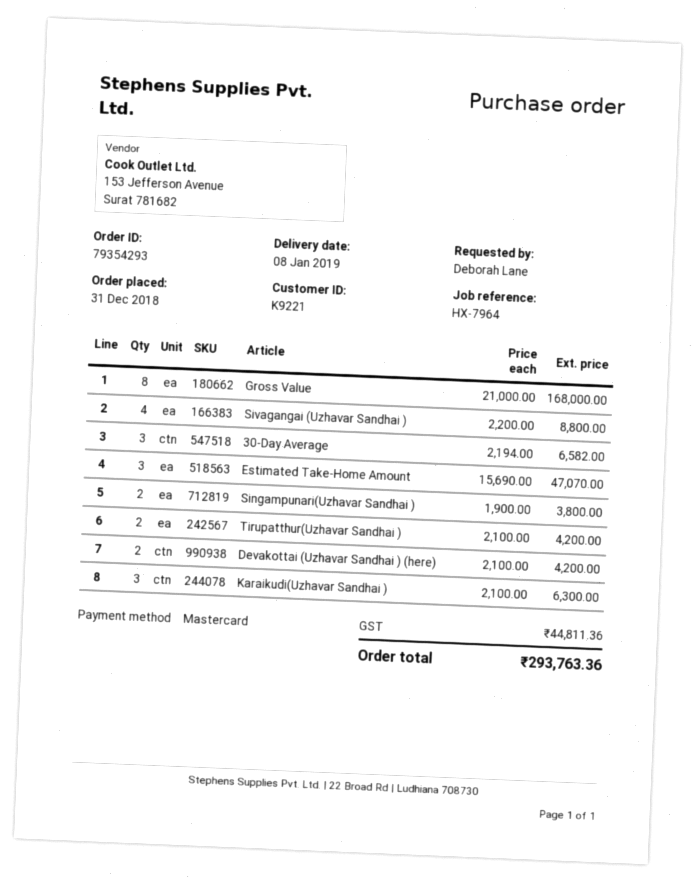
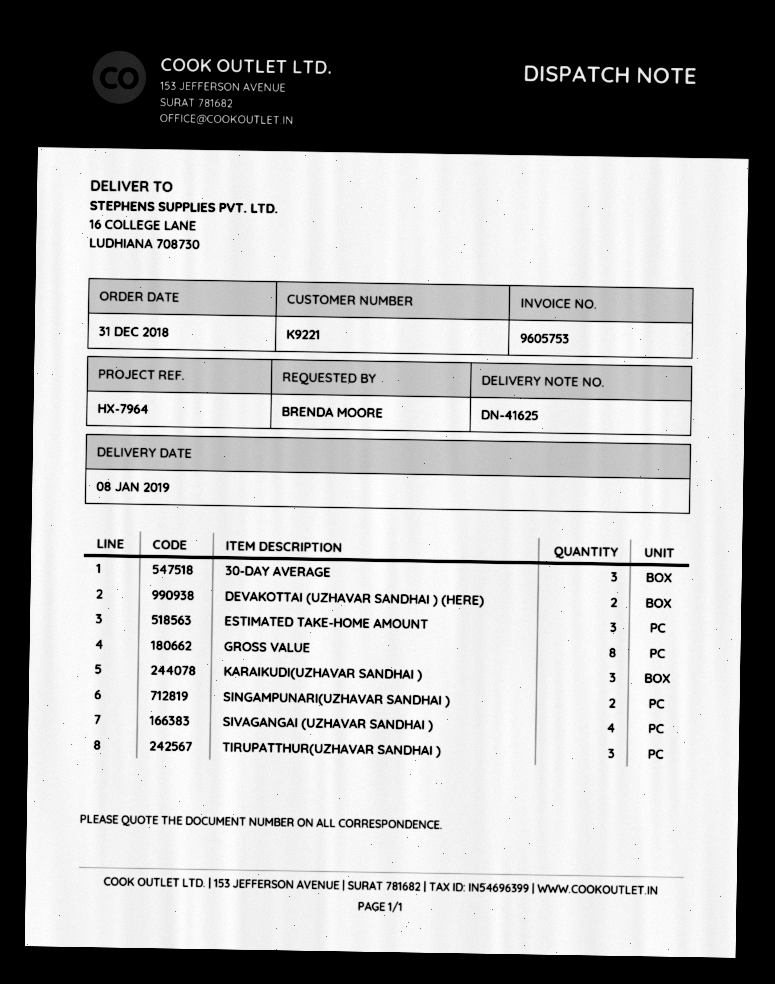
ordered by: Deborah Lane -> BRENDA MOORE
Tirupatthur(Uzhavar Sandhai ): 2 -> 3

